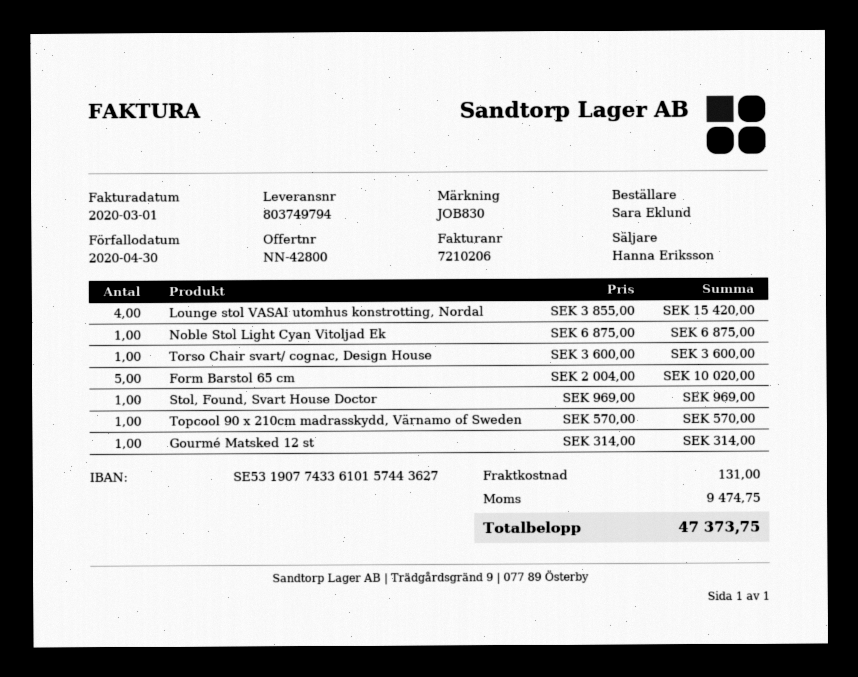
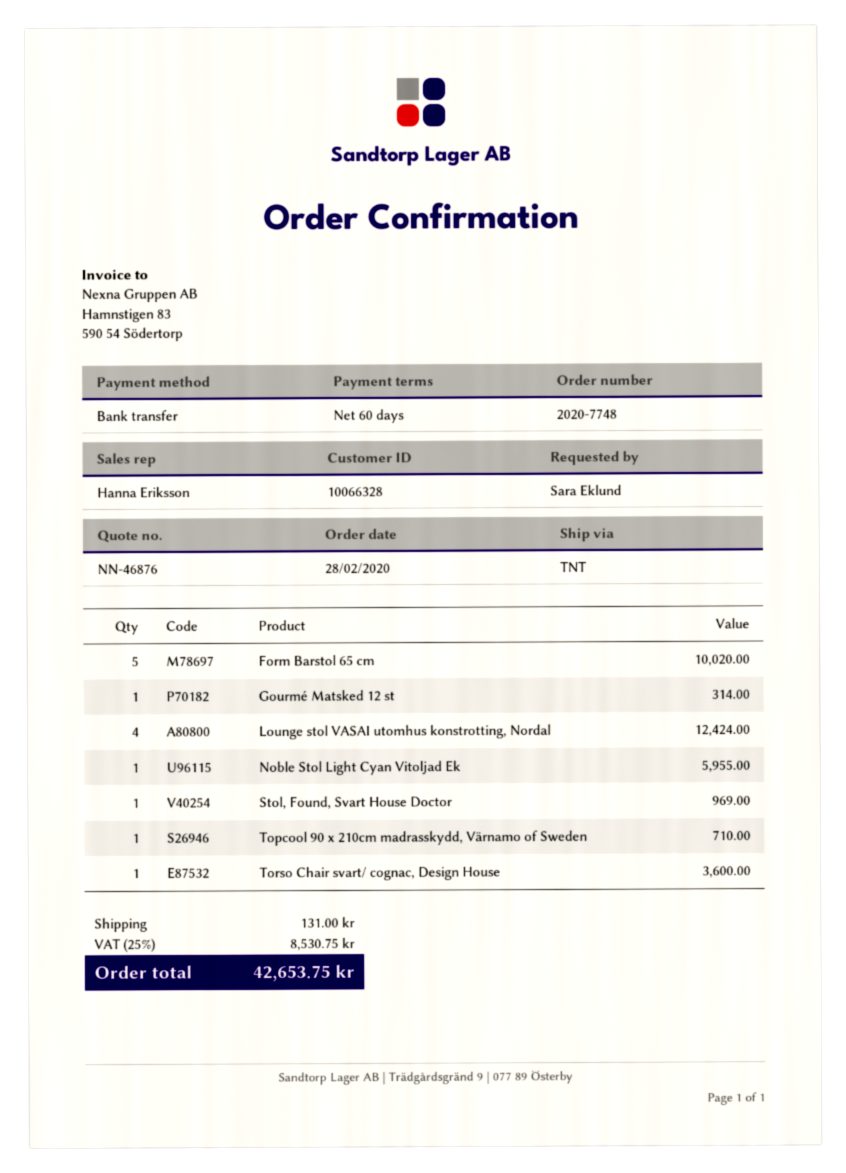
quote number: NN-42800 -> NN-46876
Lounge stol VASAI utomhus konstrotting, Nordal: 4 for 15420.00 -> 4 for 12424.00
Noble Stol Light Cyan Vitoljad Ek: 1 for 6875.00 -> 1 for 5955.00
Topcool 90 x 210cm madrasskydd, Värnamo of Sweden: 1 for 570.00 -> 1 for 710.00
tax: 9474.75 -> 8530.75
total: 47373.75 -> 42653.75

